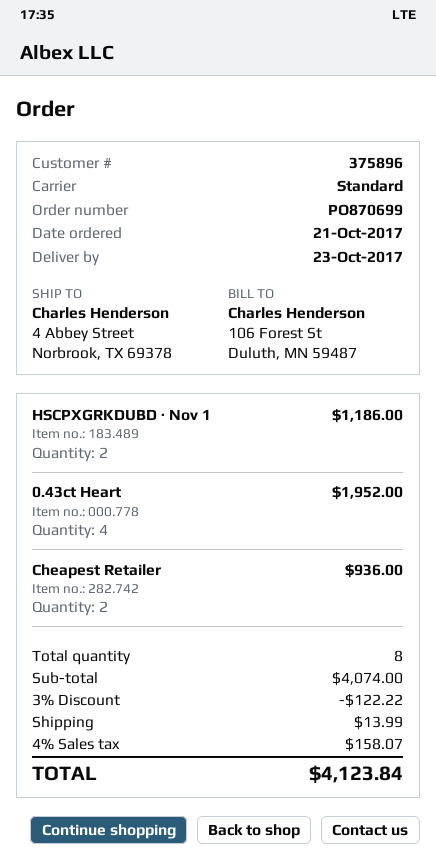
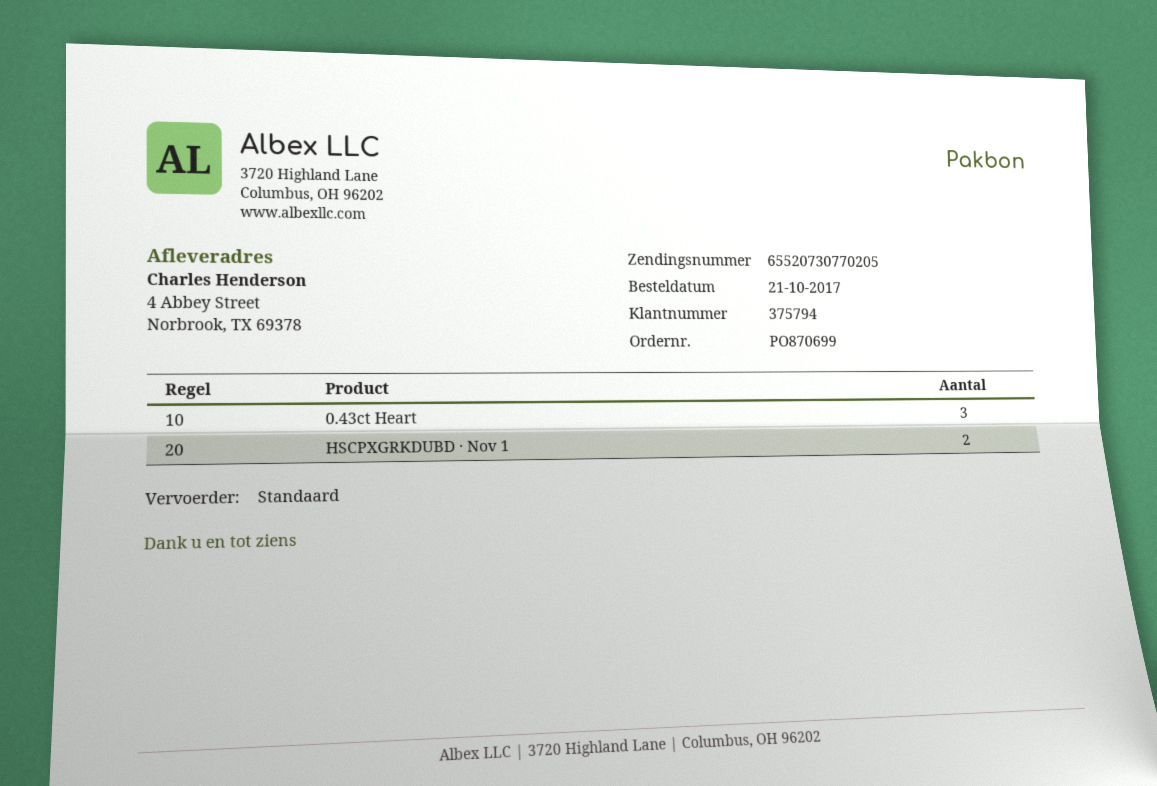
customer number: 375896 -> 375794
0.43ct Heart: 4 -> 3
Cheapest Retailer: 2 -> none

